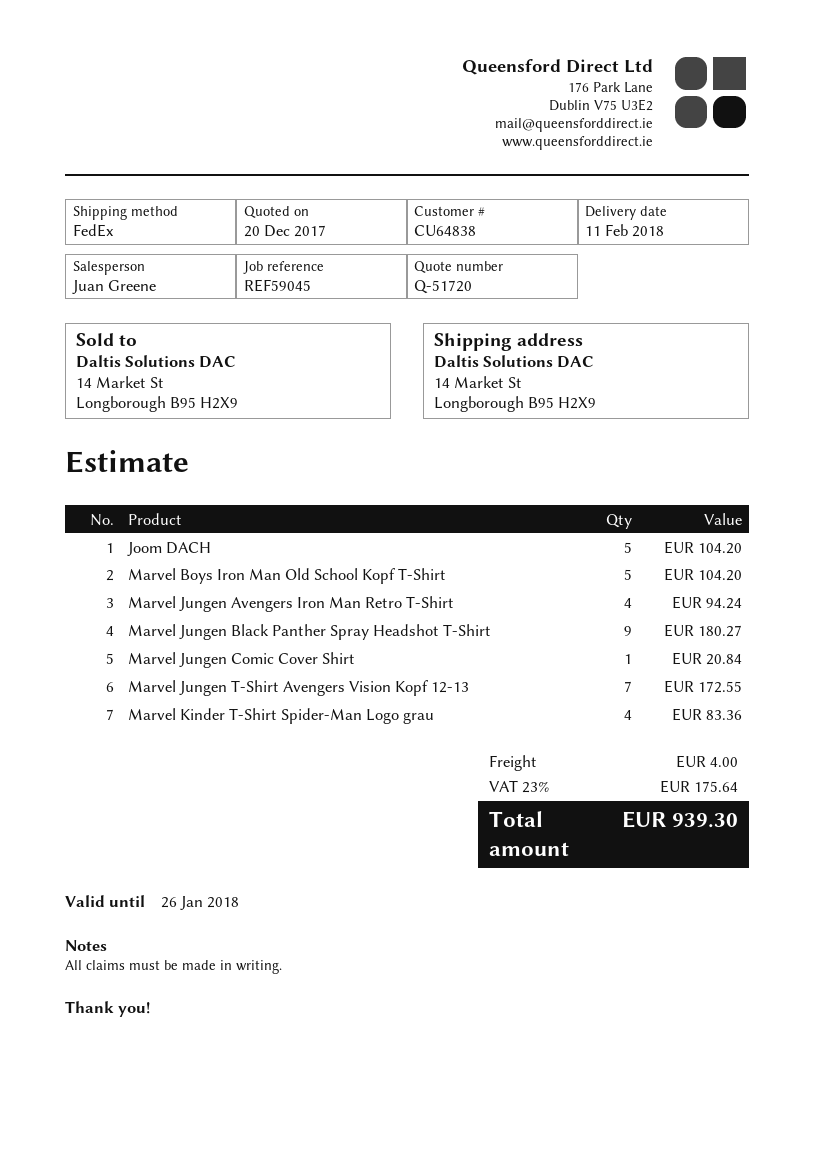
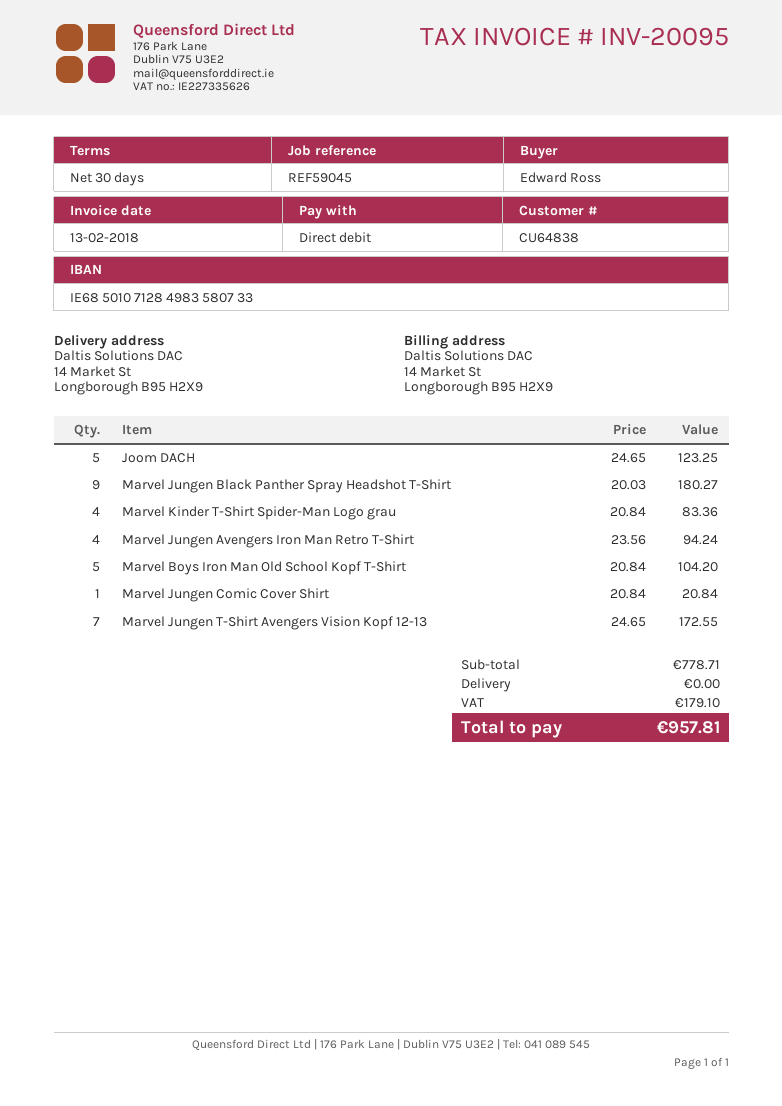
Joom DACH: 5 for 104.20 -> 5 for 123.25
shipping: 4.00 -> 0.00
tax: 175.64 -> 179.10
total: 939.30 -> 957.81

